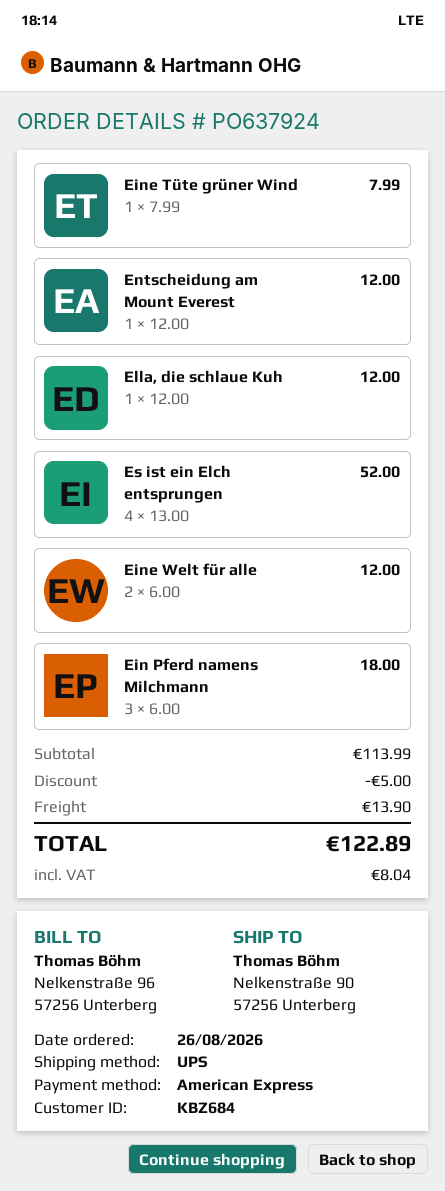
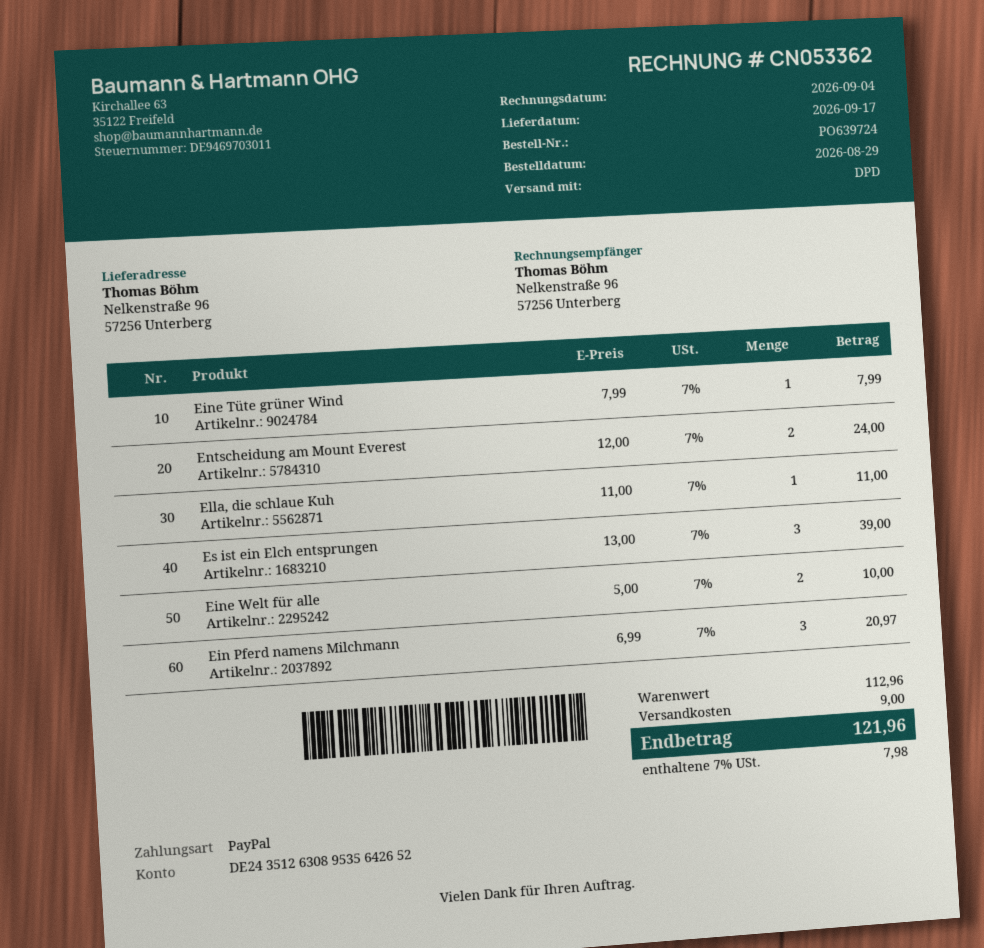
order number: PO637924 -> PO639724
order date: 2026-08-26 -> 2026-08-29
payment method: American Express -> PayPal
shipping method: UPS -> DPD
ship to: Nelkenstraße 90, 57256 Unterberg -> Nelkenstraße 96, 57256 Unterberg
Entscheidung am Mount Everest: 1 x 12.00 = 12.00 -> 2 x 12.00 = 24.00
Ella, die schlaue Kuh: 1 x 12.00 = 12.00 -> 1 x 11.00 = 11.00
Es ist ein Elch entsprungen: 4 x 13.00 = 52.00 -> 3 x 13.00 = 39.00
Eine Welt für alle: 2 x 6.00 = 12.00 -> 2 x 5.00 = 10.00
Ein Pferd namens Milchmann: 3 x 6.00 = 18.00 -> 3 x 6.99 = 20.97
subtotal: 113.99 -> 112.96
discount: 5.00 -> none
shipping: 13.90 -> 9.00
tax: 8.04 -> 7.98
total: 122.89 -> 121.96

